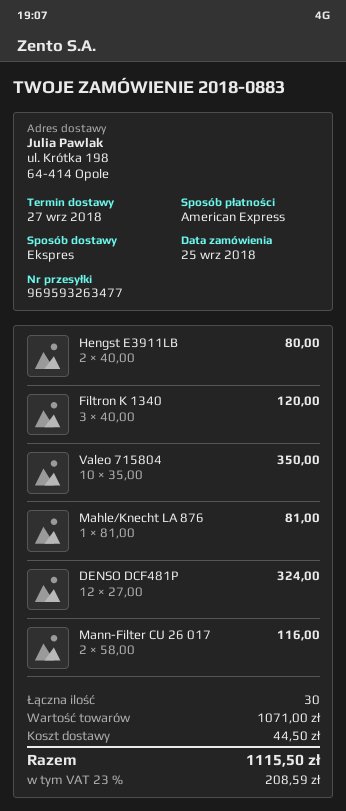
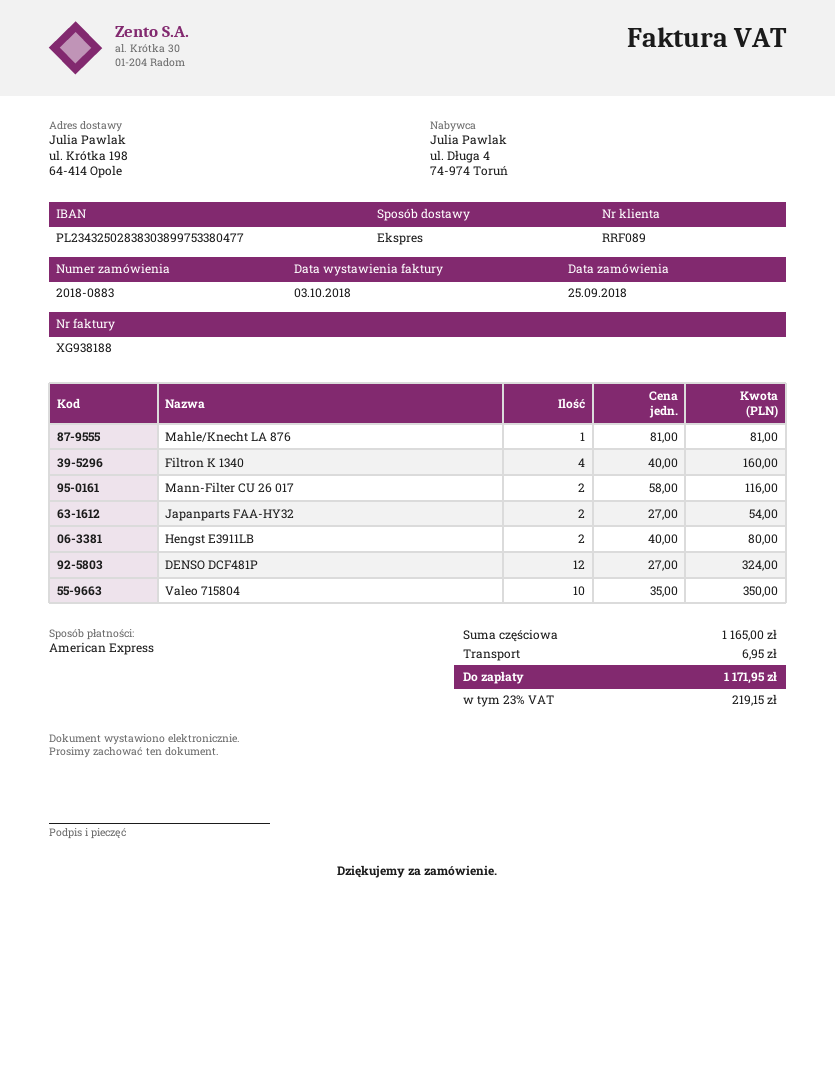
Filtron K 1340: 3 x 40.00 = 120.00 -> 4 x 40.00 = 160.00
Japanparts FAA-HY32: none -> 2 x 27.00 = 54.00
subtotal: 1071.00 -> 1165.00
shipping: 44.50 -> 6.95
tax: 23% = 208.59 -> 23% = 219.15
total: 1115.50 -> 1171.95

